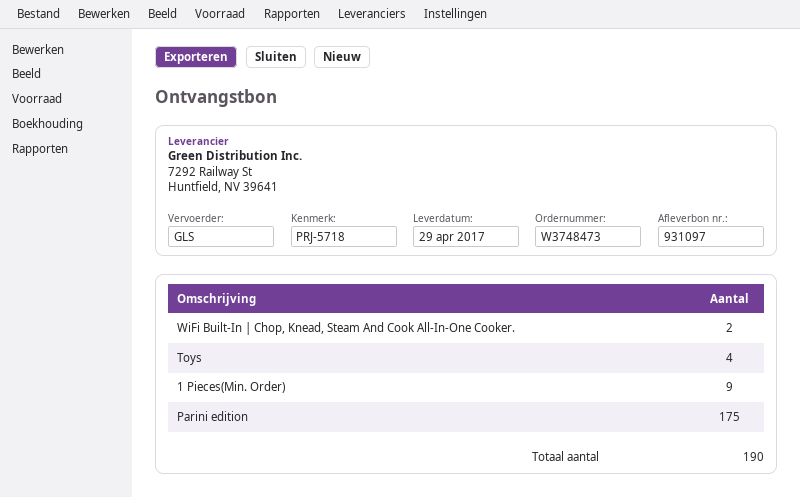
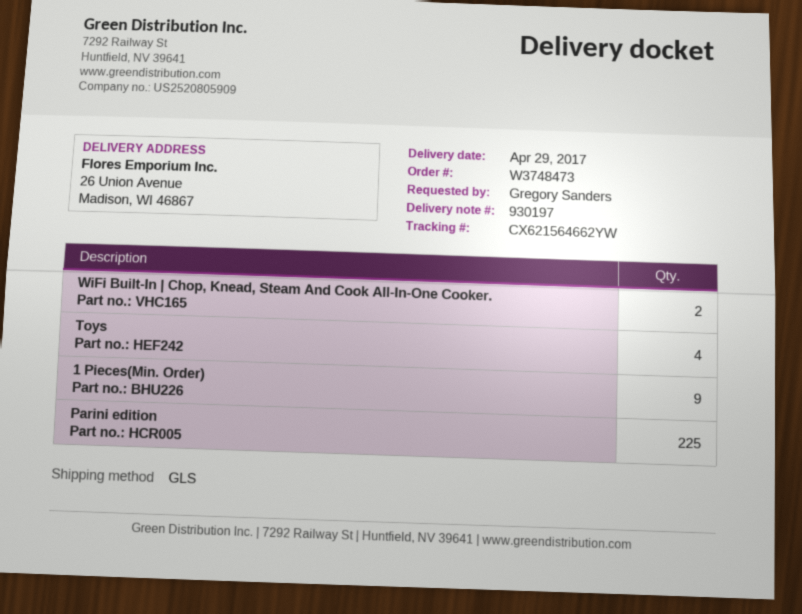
delivery note number: 931097 -> 930197
Parini edition: 175 -> 225

